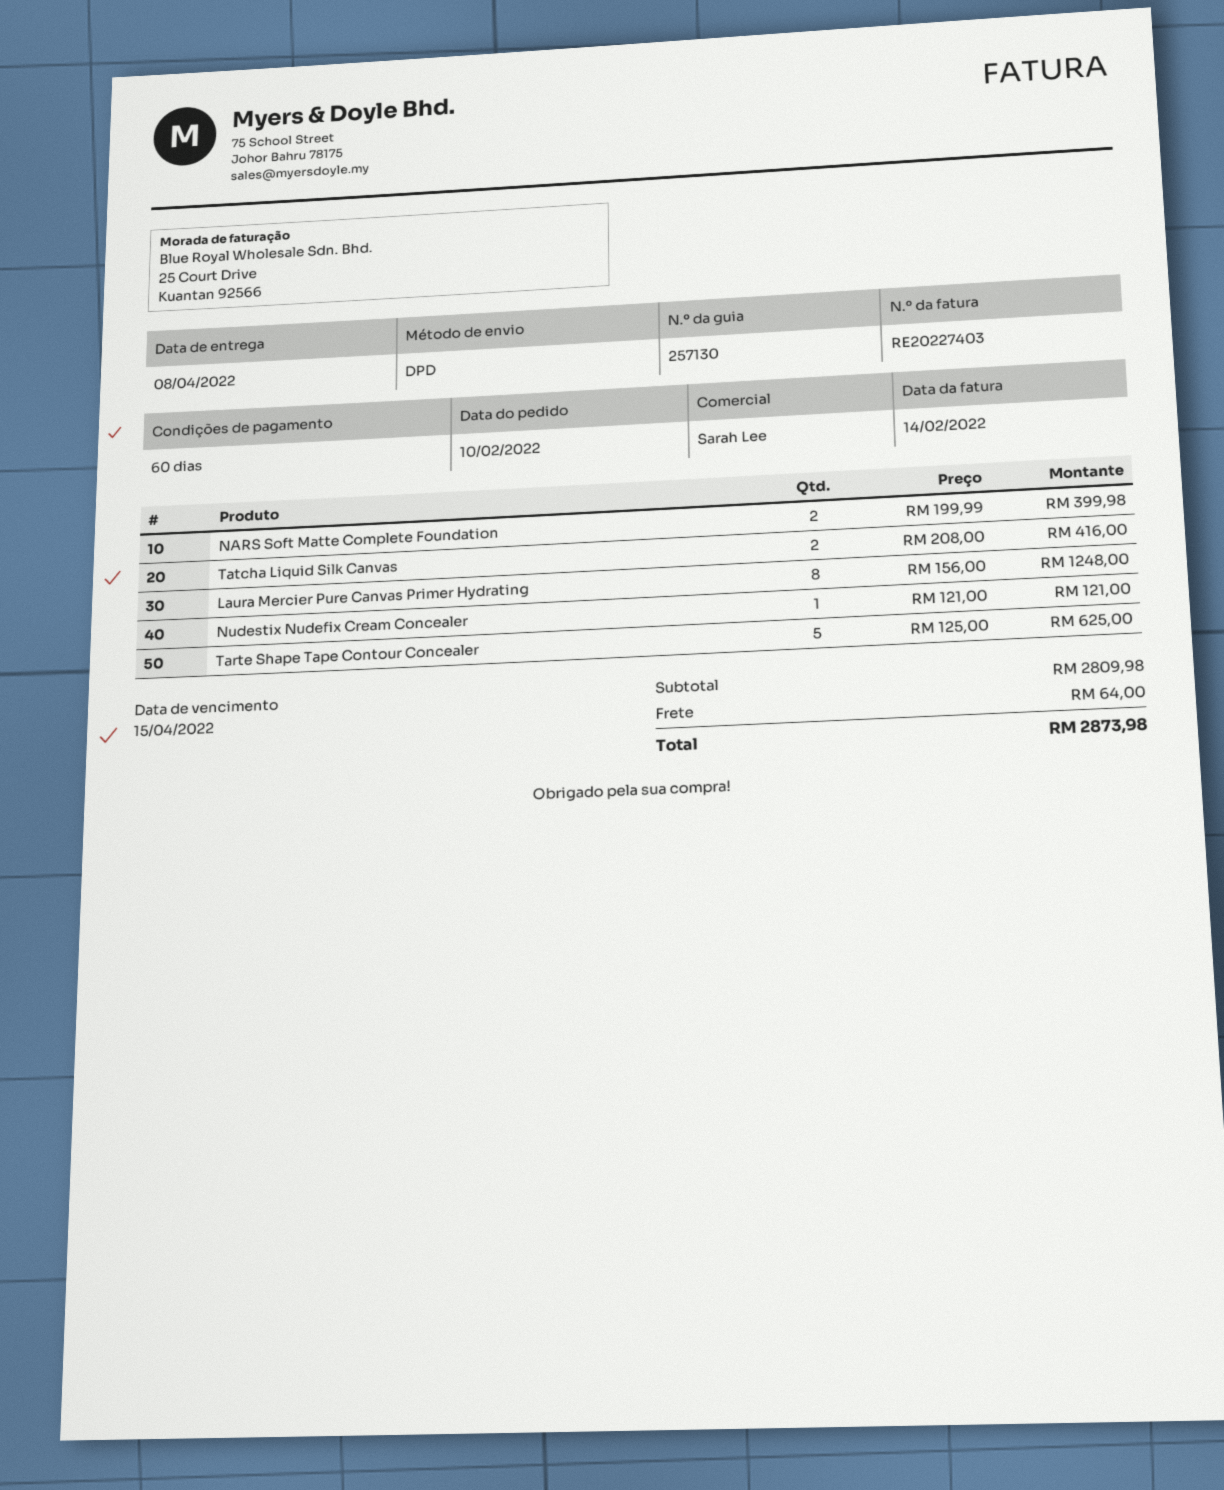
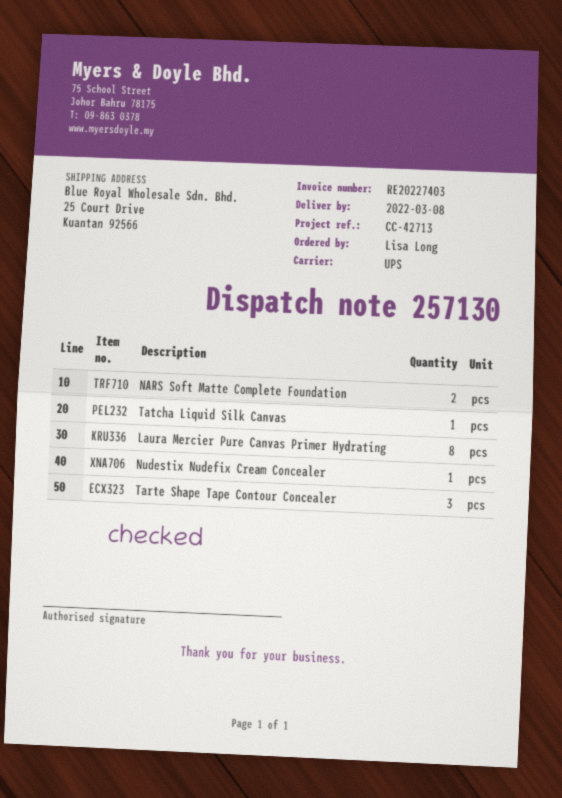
delivery date: 2022-04-08 -> 2022-03-08
shipping method: DPD -> UPS
Tatcha Liquid Silk Canvas: 2 -> 1
Tarte Shape Tape Contour Concealer: 5 -> 3

